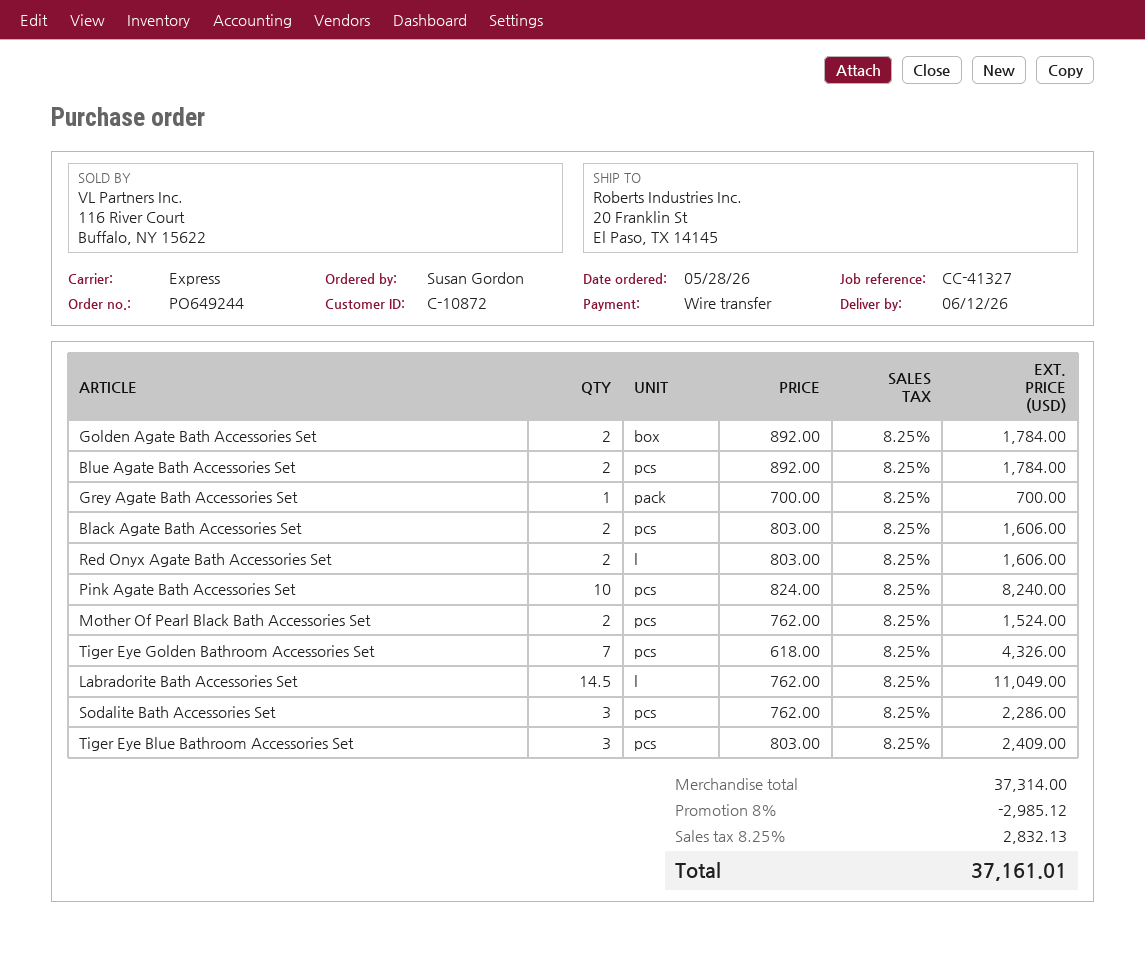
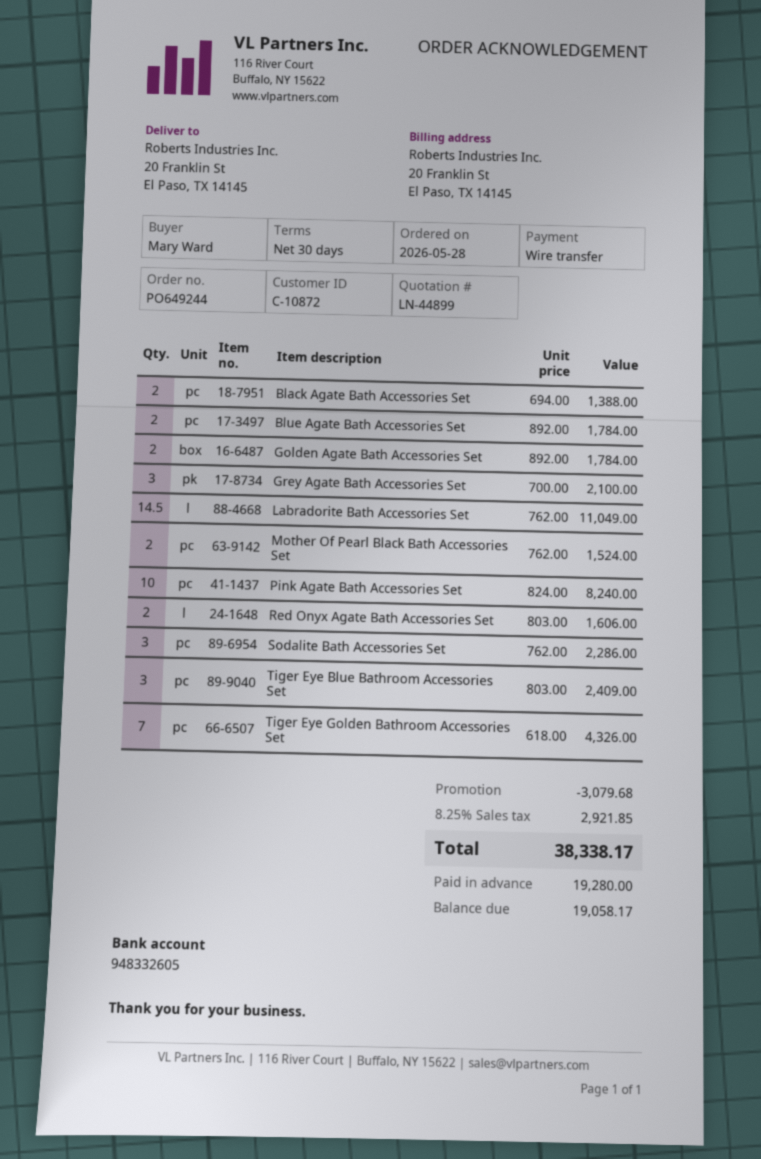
ordered by: Susan Gordon -> Mary Ward
Grey Agate Bath Accessories Set: 1 x 700.00 = 700.00 -> 3 x 700.00 = 2100.00
Black Agate Bath Accessories Set: 2 x 803.00 = 1606.00 -> 2 x 694.00 = 1388.00
discount: 2985.12 -> 3079.68
tax: 8.25% = 2832.13 -> 8.25% = 2921.85
total: 37161.01 -> 38338.17

